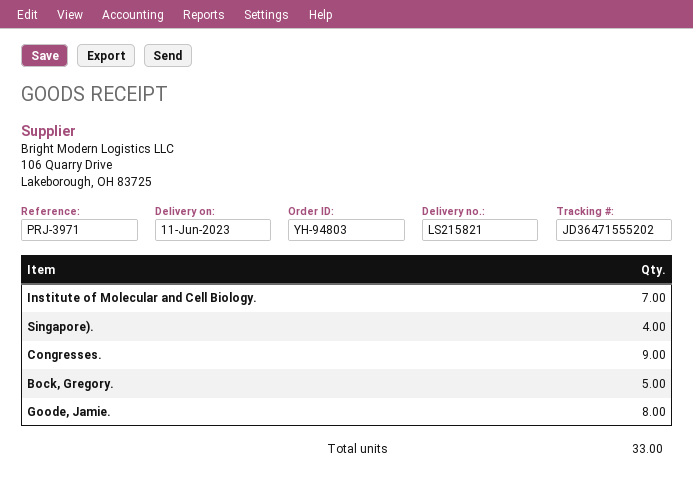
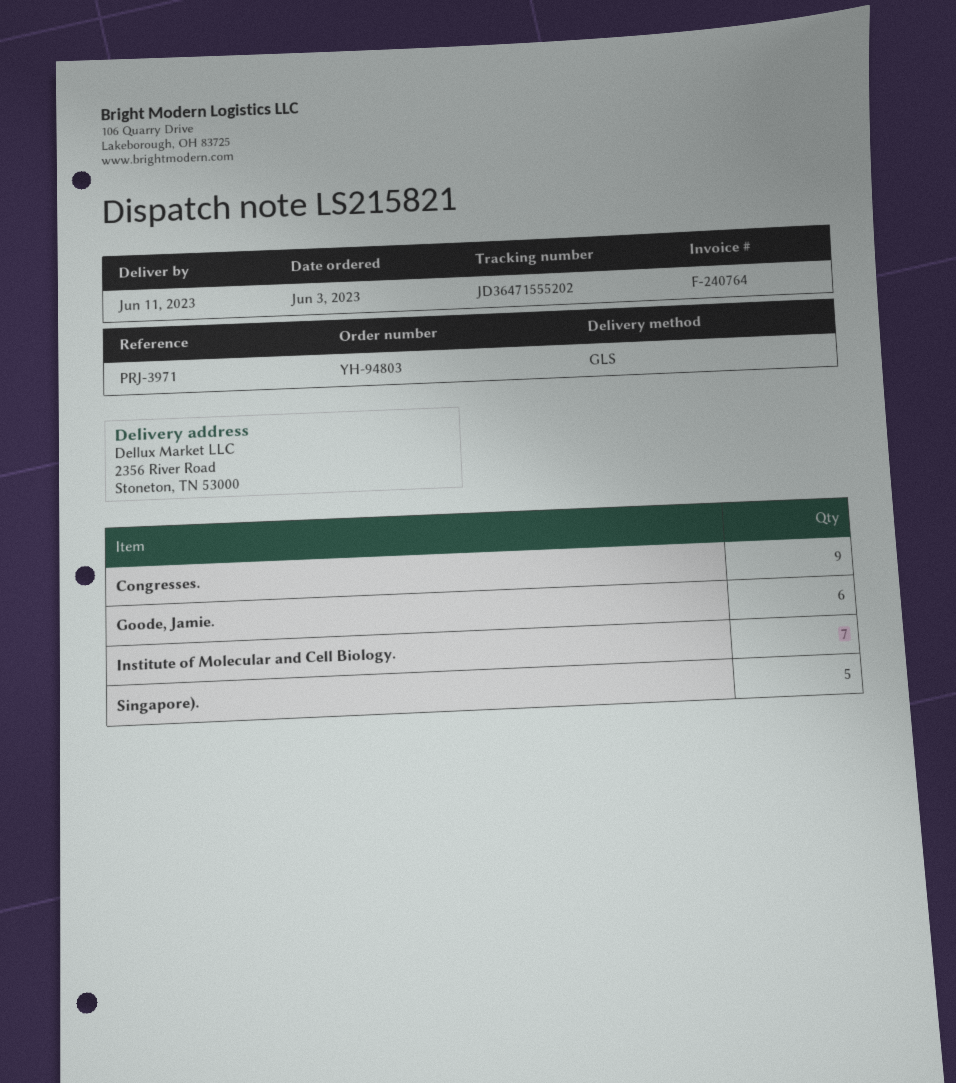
Singapore).: 4 -> 5
Bock, Gregory.: 5 -> none
Goode, Jamie.: 8 -> 6

